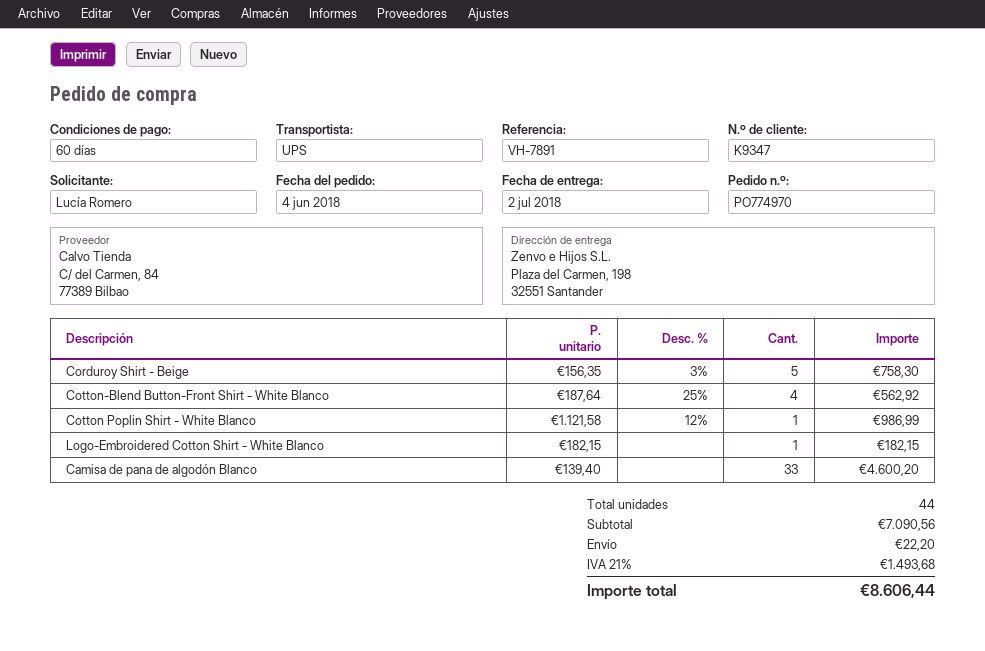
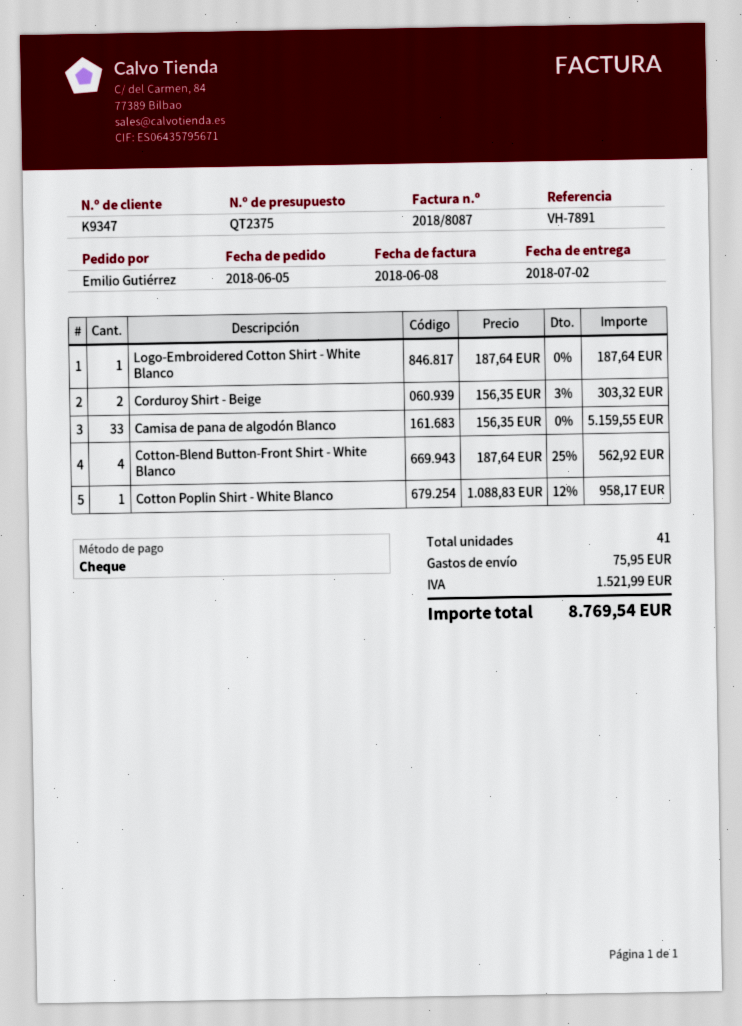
order date: 2018-06-04 -> 2018-06-05
ordered by: Lucía Romero -> Emilio Gutiérrez
Corduroy Shirt - Beige: 5 x 156.35 - 3% = 758.30 -> 2 x 156.35 - 3% = 303.32
Cotton Poplin Shirt - White Blanco: 1 x 1121.58 - 12% = 986.99 -> 1 x 1088.83 - 12% = 958.17
Logo-Embroidered Cotton Shirt - White Blanco: 1 x 182.15 = 182.15 -> 1 x 187.64 = 187.64
Camisa de pana de algodón Blanco: 33 x 139.40 = 4600.20 -> 33 x 156.35 = 5159.55
total quantity: 44 -> 41
shipping: 22.20 -> 75.95
tax: 1493.68 -> 1521.99
total: 8606.44 -> 8769.54

